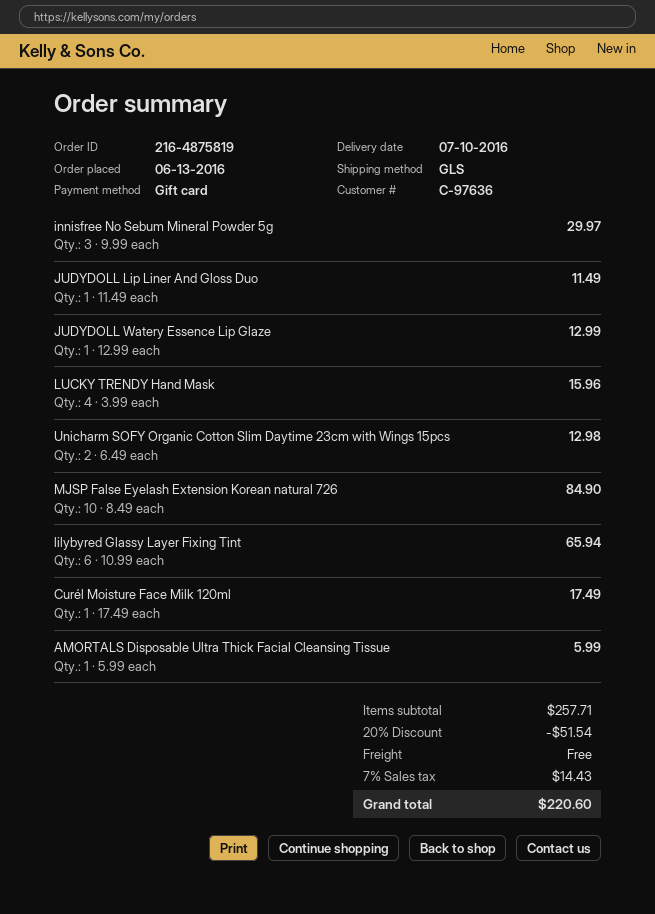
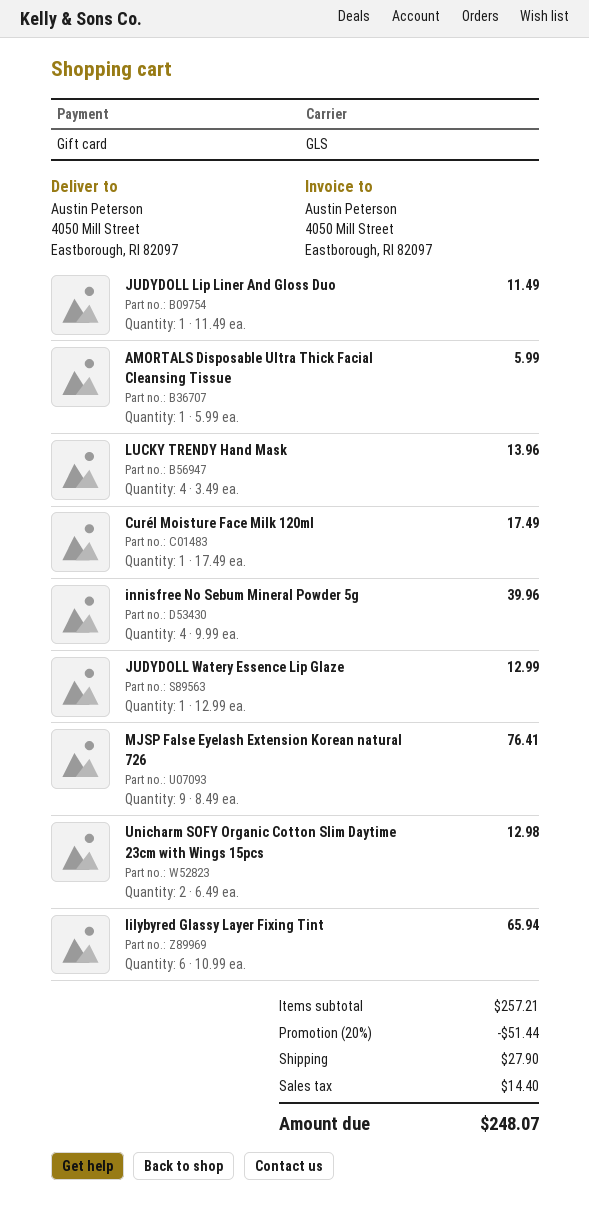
innisfree No Sebum Mineral Powder 5g: 3 x 9.99 = 29.97 -> 4 x 9.99 = 39.96
LUCKY TRENDY Hand Mask: 4 x 3.99 = 15.96 -> 4 x 3.49 = 13.96
MJSP False Eyelash Extension Korean natural 726: 10 x 8.49 = 84.90 -> 9 x 8.49 = 76.41
subtotal: 257.71 -> 257.21
discount: 20% = 51.54 -> 20% = 51.44
shipping: 0.00 -> 27.90
tax: 14.43 -> 14.40
total: 220.60 -> 248.07

